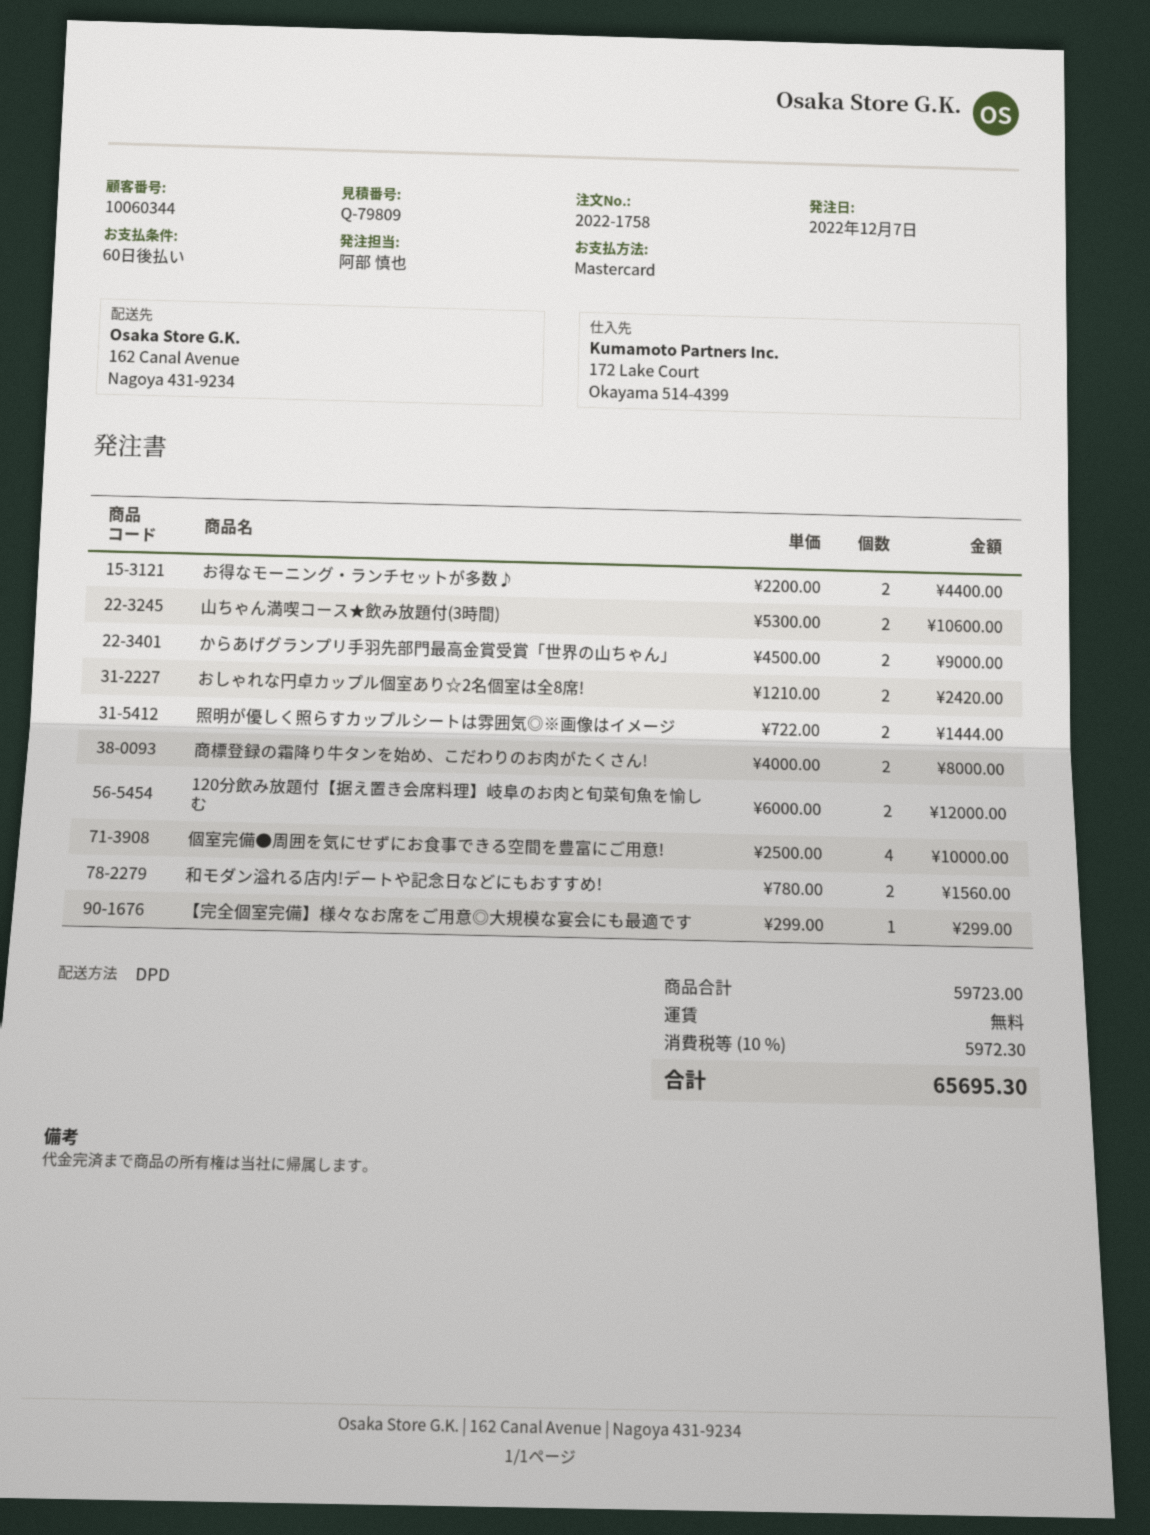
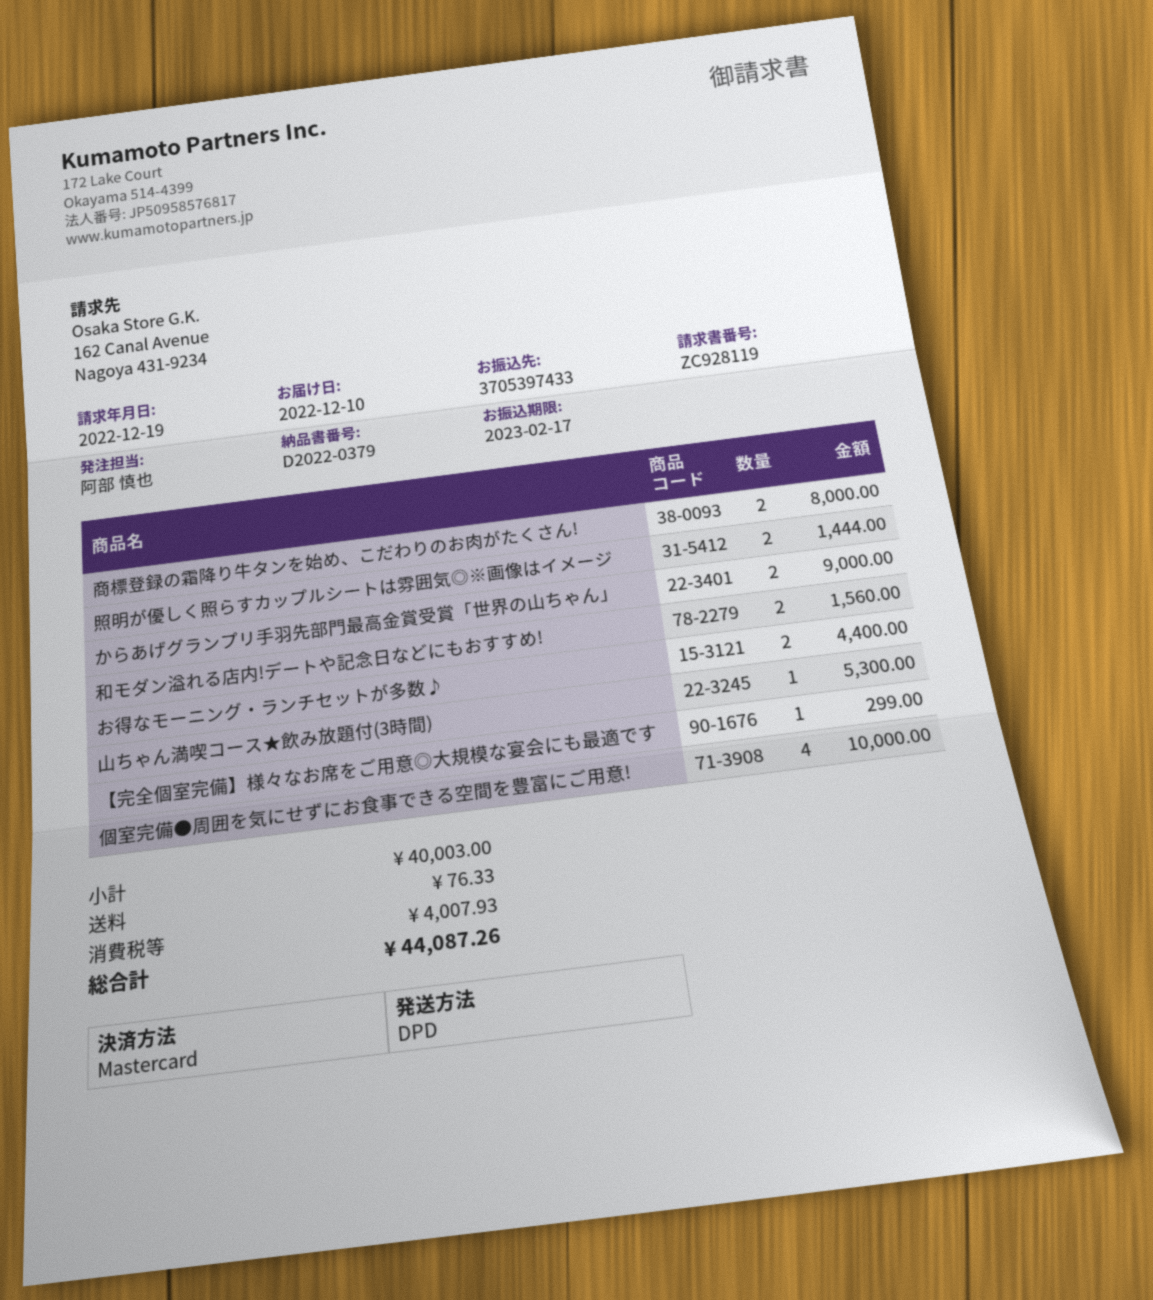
山ちゃん満喫コース★飲み放題付(3時間): 2 for 10600.00 -> 1 for 5300.00
おしゃれな円卓カップル個室あり☆2名個室は全8席!: 2 for 2420.00 -> none
120分飲み放題付【据え置き会席料理】岐阜のお肉と旬菜旬魚を愉しむ: 2 for 12000.00 -> none
subtotal: 59723.00 -> 40003.00
shipping: 0.00 -> 76.33
tax: 5972.30 -> 4007.93
total: 65695.30 -> 44087.26

